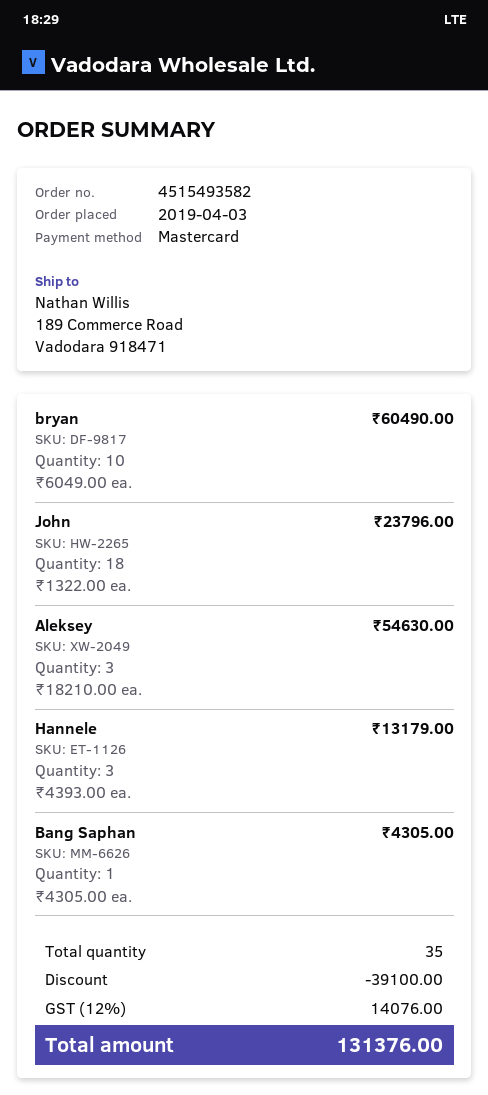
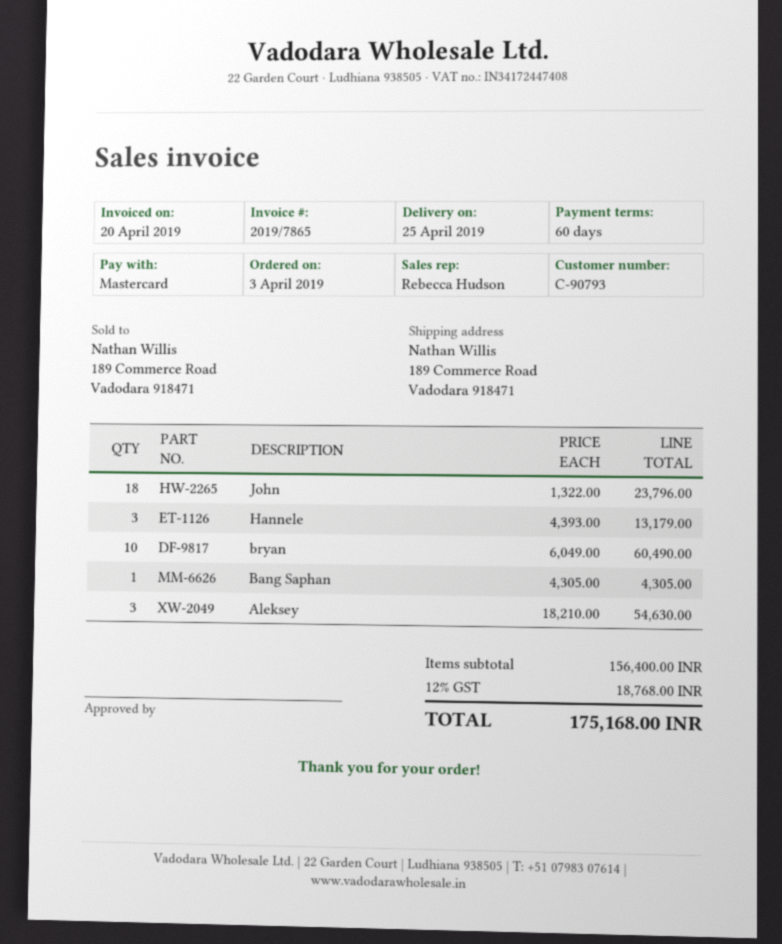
discount: 39100.00 -> none
tax: 12% = 14076.00 -> 12% = 18768.00
total: 131376.00 -> 175168.00

